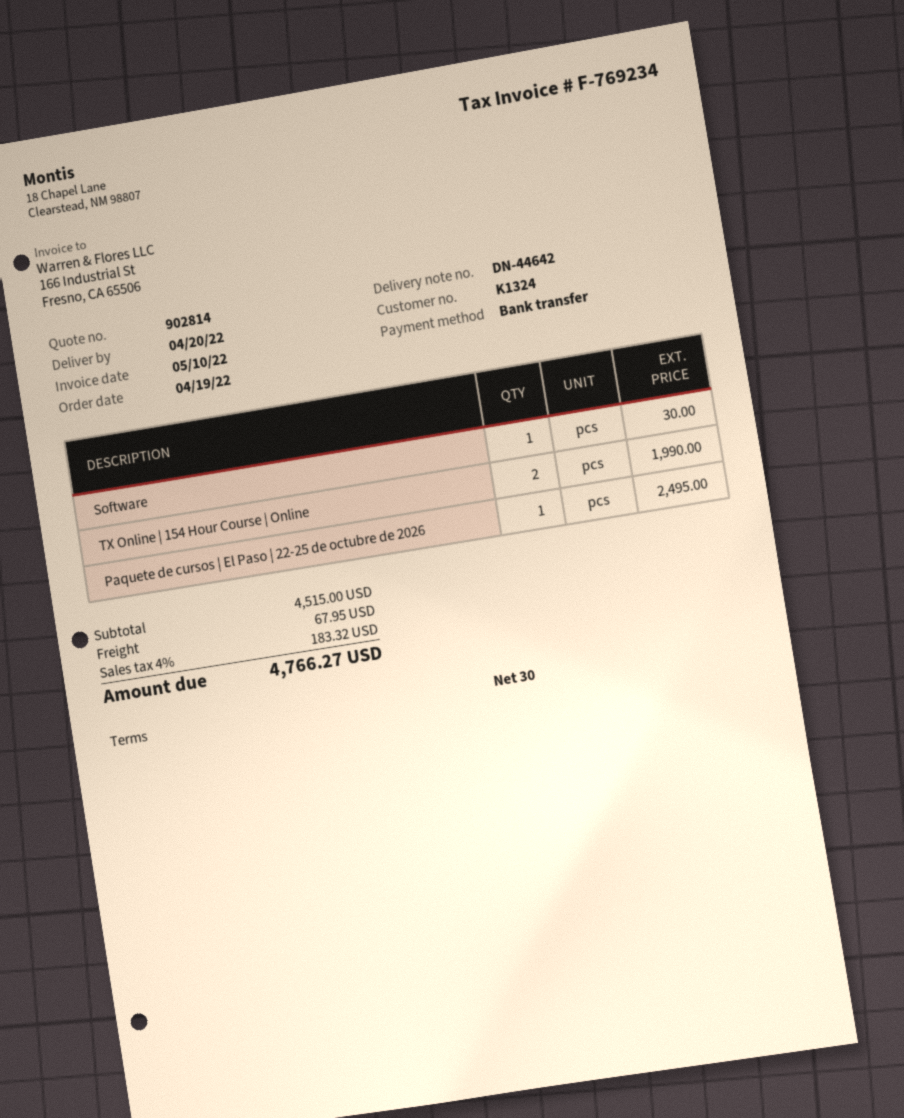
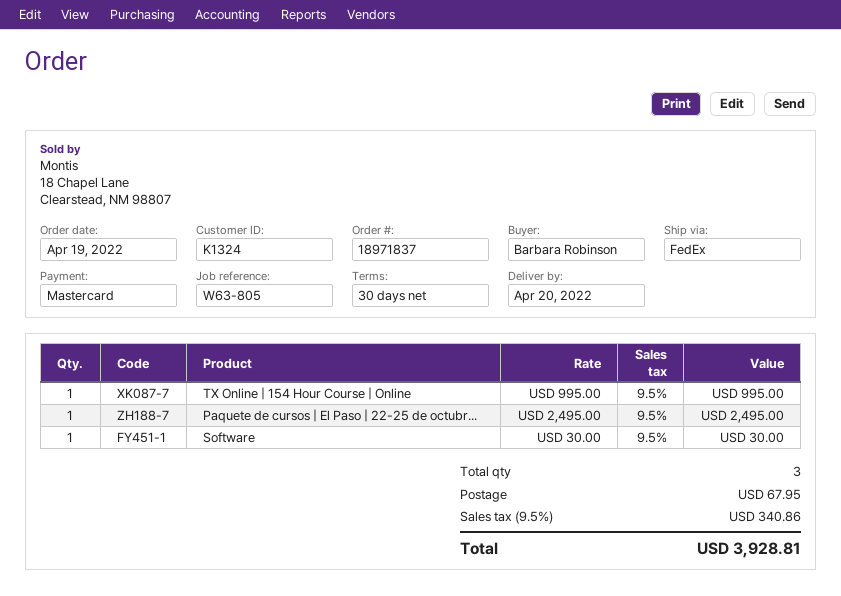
payment method: bank transfer -> Mastercard
TX Online | 154 Hour Course | Online: 2 for 1990.00 -> 1 for 995.00
tax: 4% = 183.32 -> 9.5% = 340.86
total: 4766.27 -> 3928.81

